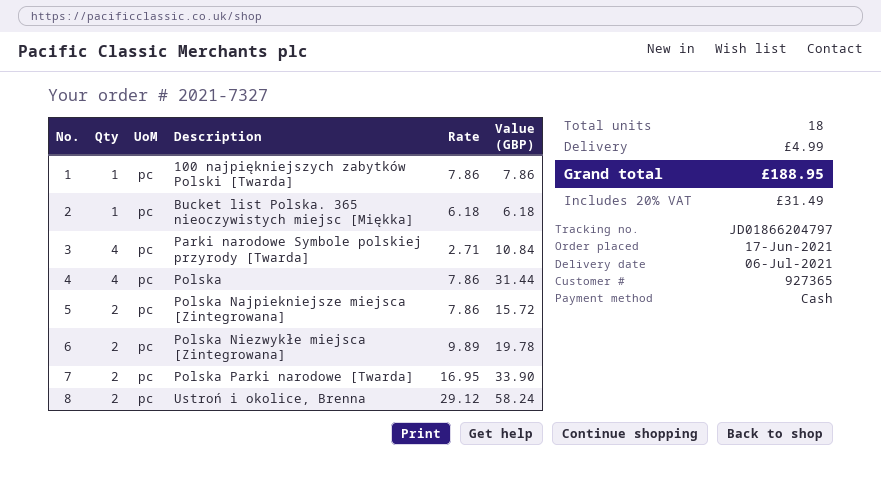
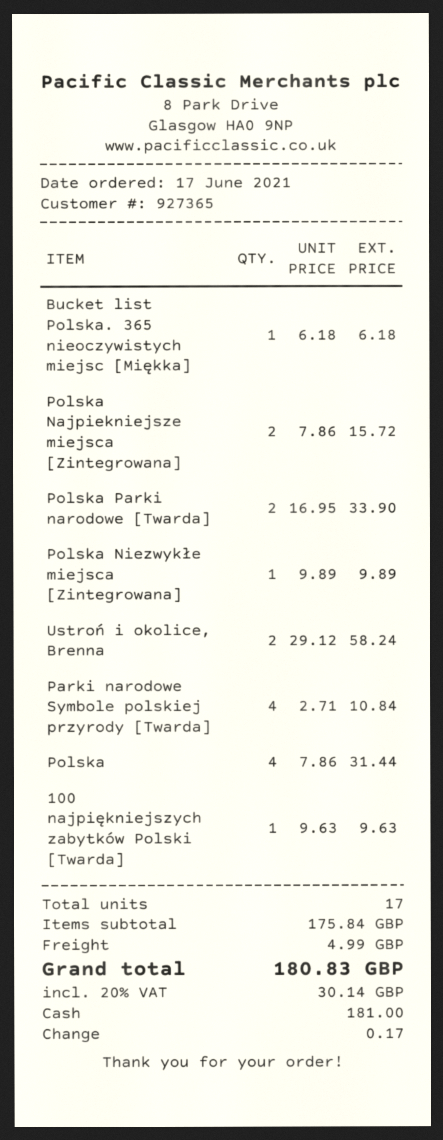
100 najpiękniejszych zabytków Polski [Twarda]: 1 x 7.86 = 7.86 -> 1 x 9.63 = 9.63
Polska Niezwykłe miejsca [Zintegrowana]: 2 x 9.89 = 19.78 -> 1 x 9.89 = 9.89
total quantity: 18 -> 17
tax: 20% = 31.49 -> 20% = 30.14
total: 188.95 -> 180.83

